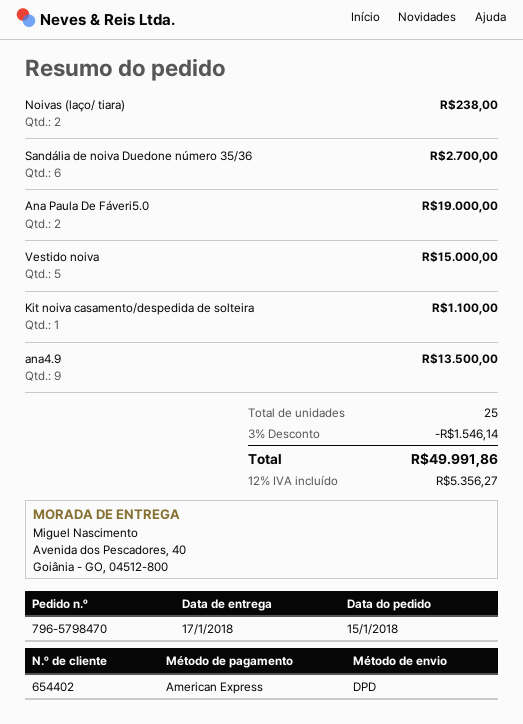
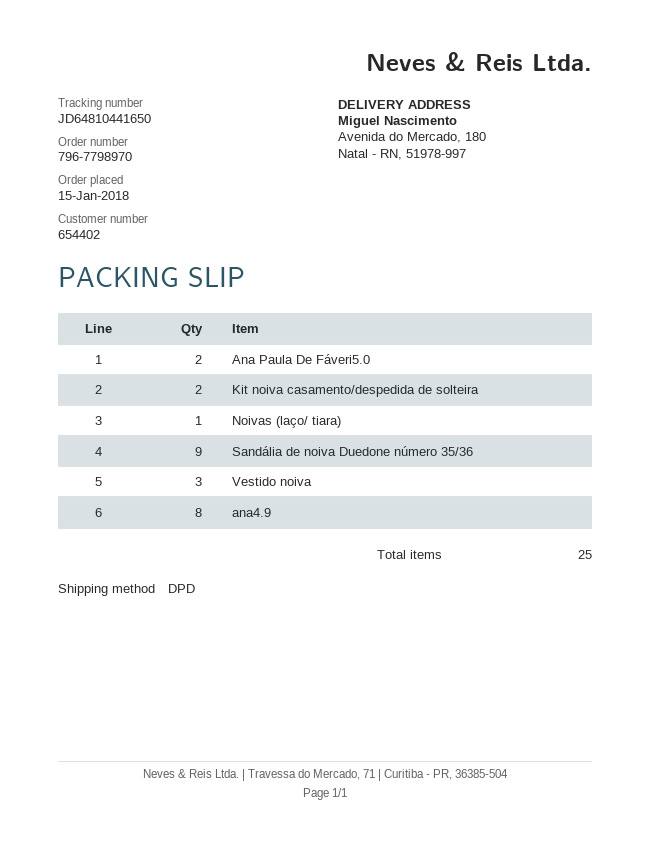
order number: 796-5798470 -> 796-7798970
ship to: Avenida dos Pescadores, 40, Goiânia - GO, 04512-800 -> Avenida do Mercado, 180, Natal - RN, 51978-997
Noivas (laço/ tiara): 2 -> 1
Sandália de noiva Duedone número 35/36: 6 -> 9
Vestido noiva: 5 -> 3
Kit noiva casamento/despedida de solteira: 1 -> 2
ana4.9: 9 -> 8

